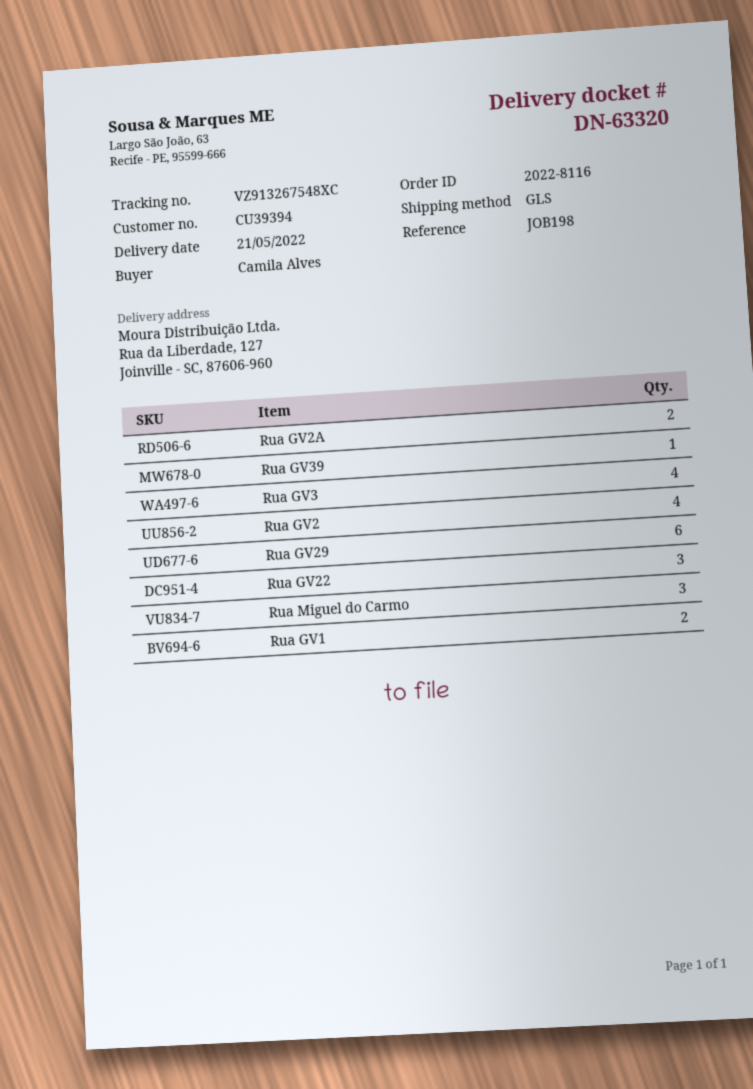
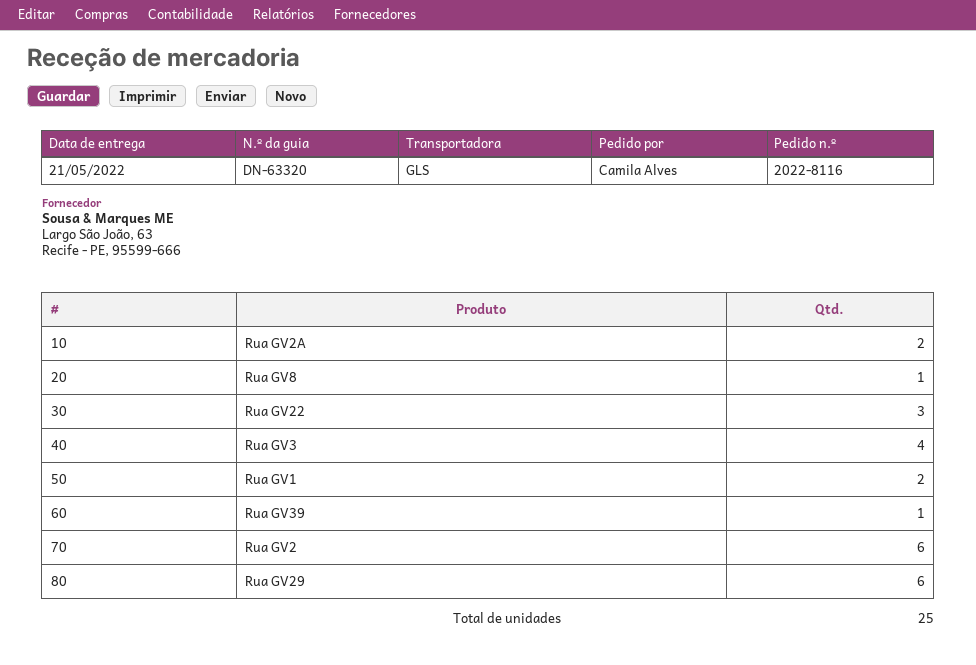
Rua GV2: 4 -> 6
Rua Miguel do Carmo: 3 -> none
Rua GV8: none -> 1

